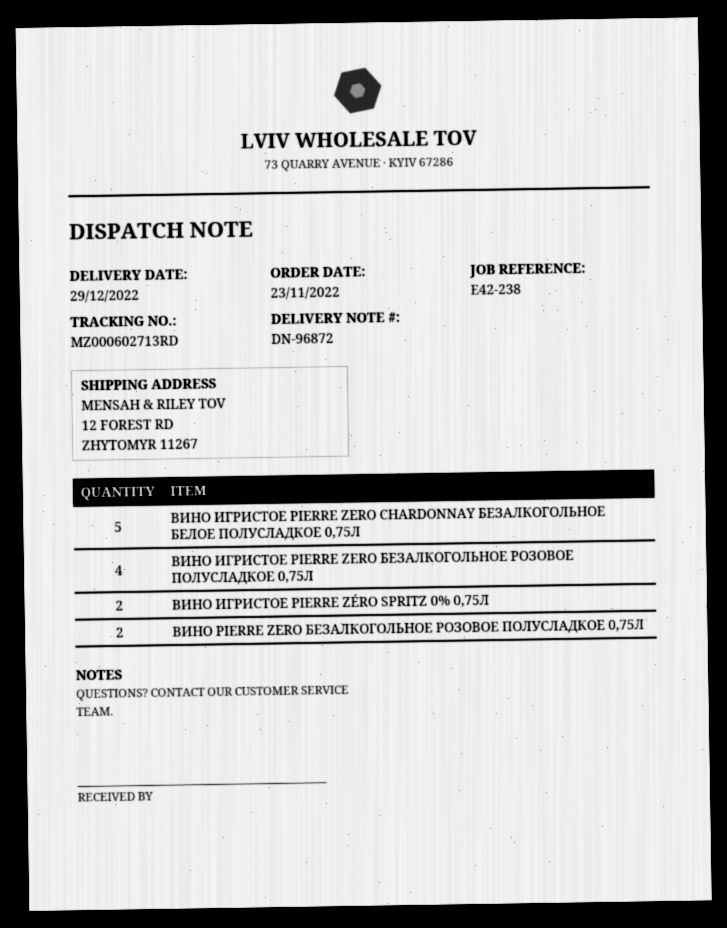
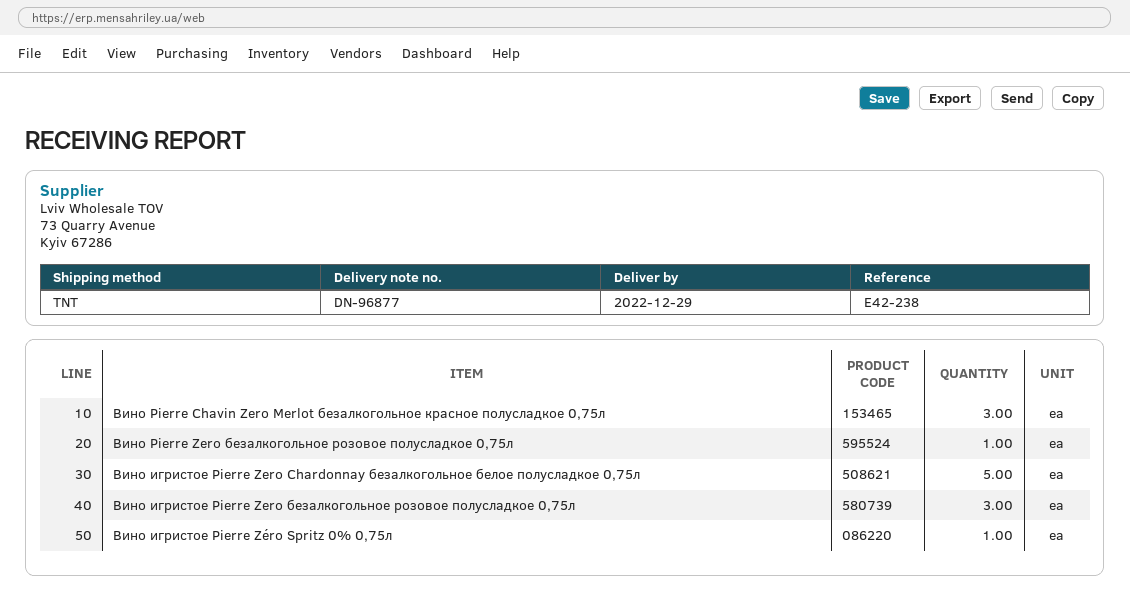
delivery note number: DN-96872 -> DN-96877
ВИНО ИГРИСТОЕ PIERRE ZERO БЕЗАЛКОГОЛЬНОЕ РОЗОВОЕ ПОЛУСЛАДКОЕ 0,75Л: 4 -> 3
ВИНО ИГРИСТОЕ PIERRE ZÉRO SPRITZ 0% 0,75Л: 2 -> 1
ВИНО PIERRE ZERO БЕЗАЛКОГОЛЬНОЕ РОЗОВОЕ ПОЛУСЛАДКОЕ 0,75Л: 2 -> 1
Вино Pierre Chavin Zero Merlot безалкогольное красное полусладкое 0,75л: none -> 3

